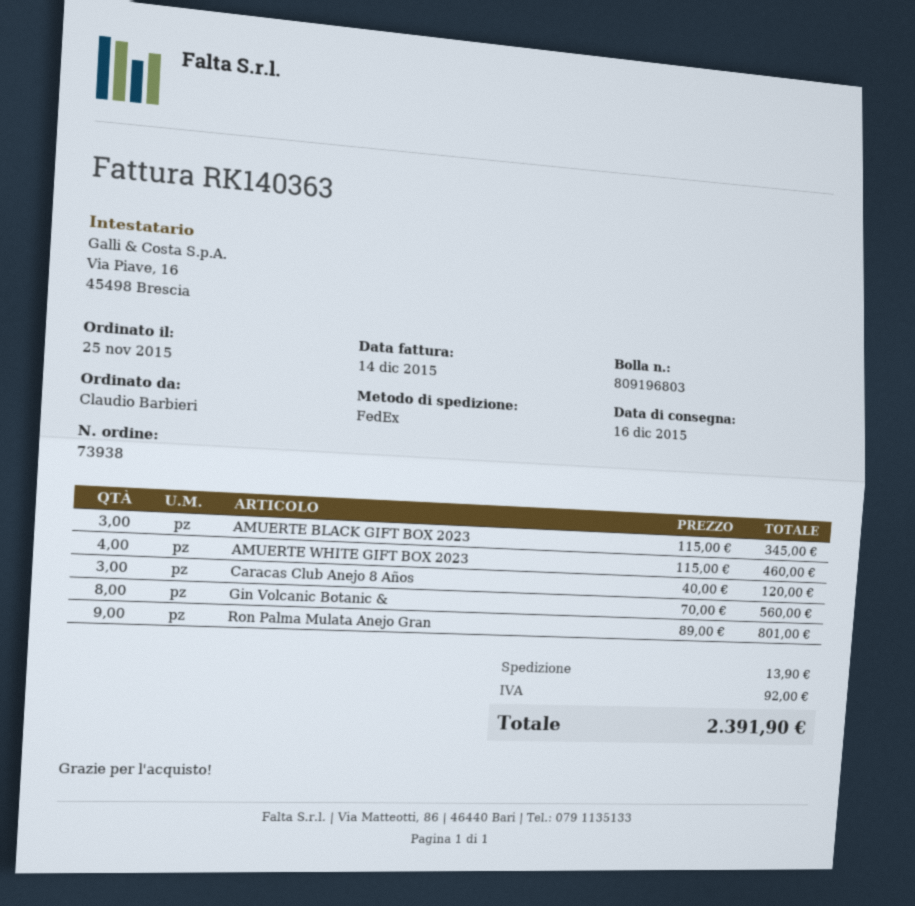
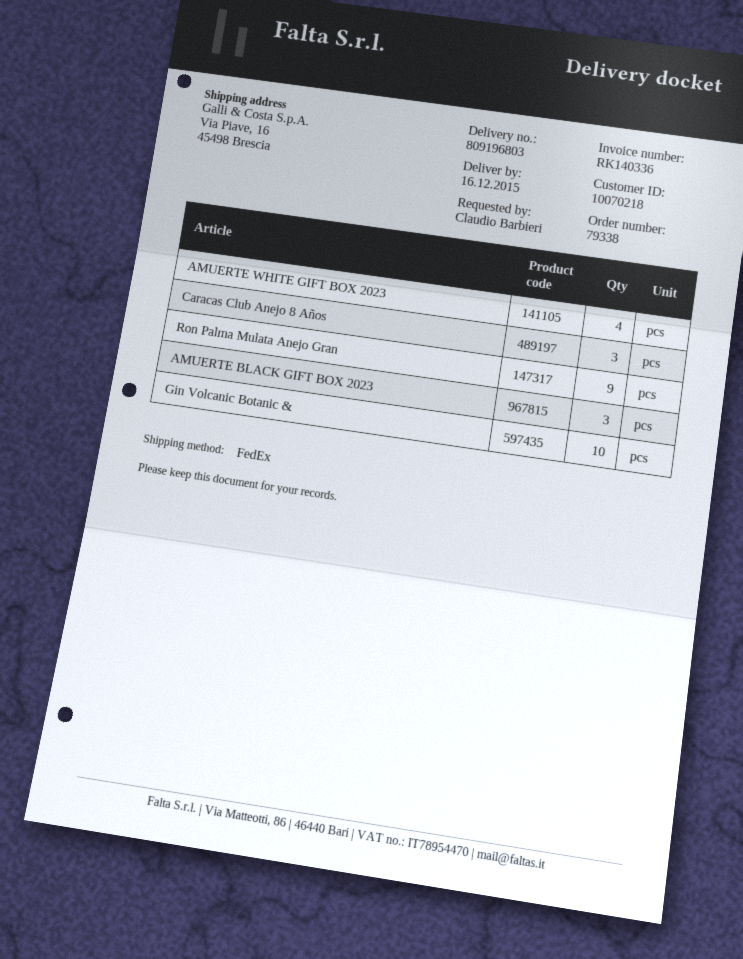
order number: 73938 -> 79338
invoice number: RK140363 -> RK140336
Gin Volcanic Botanic &: 8 -> 10

